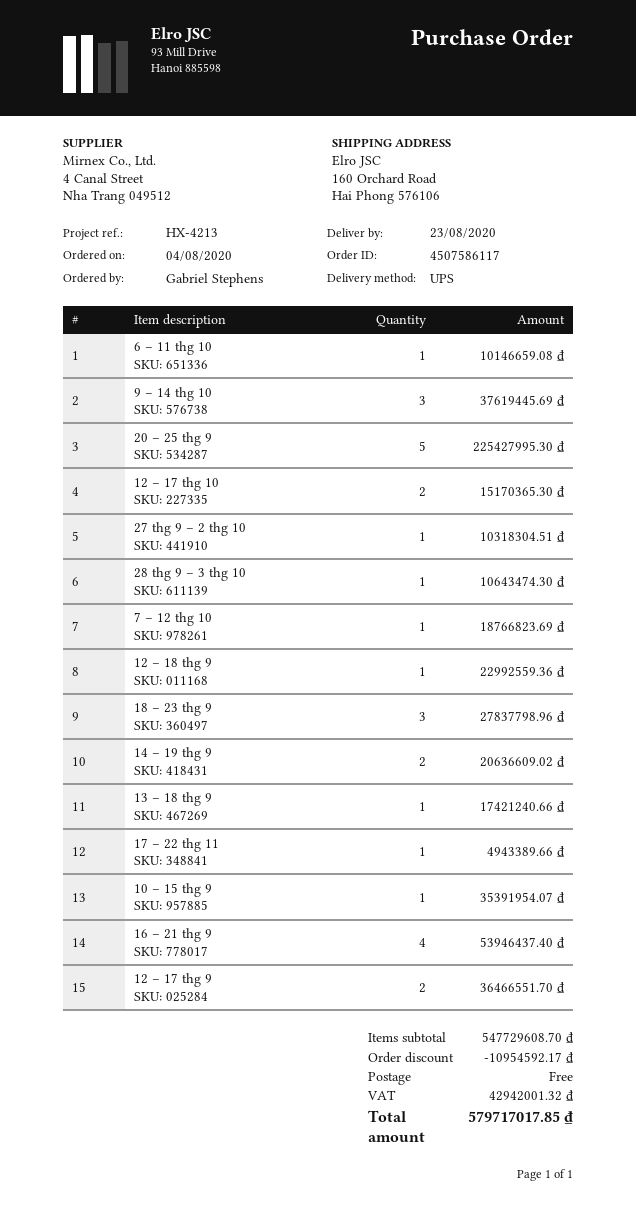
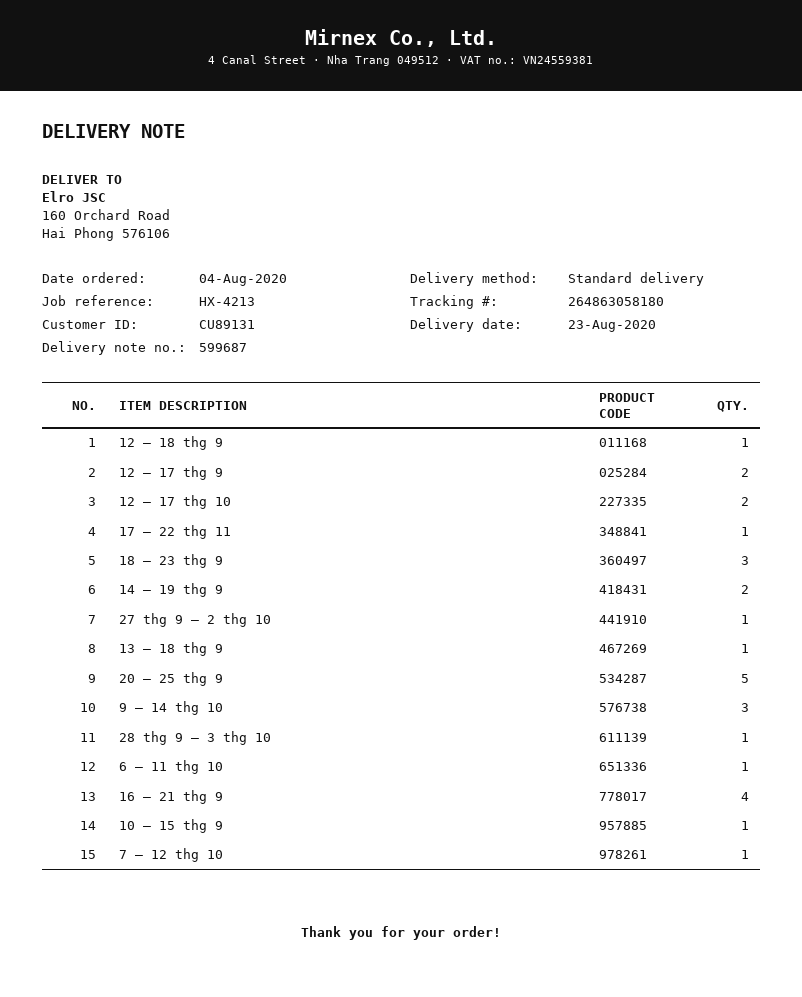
shipping method: UPS -> standard

